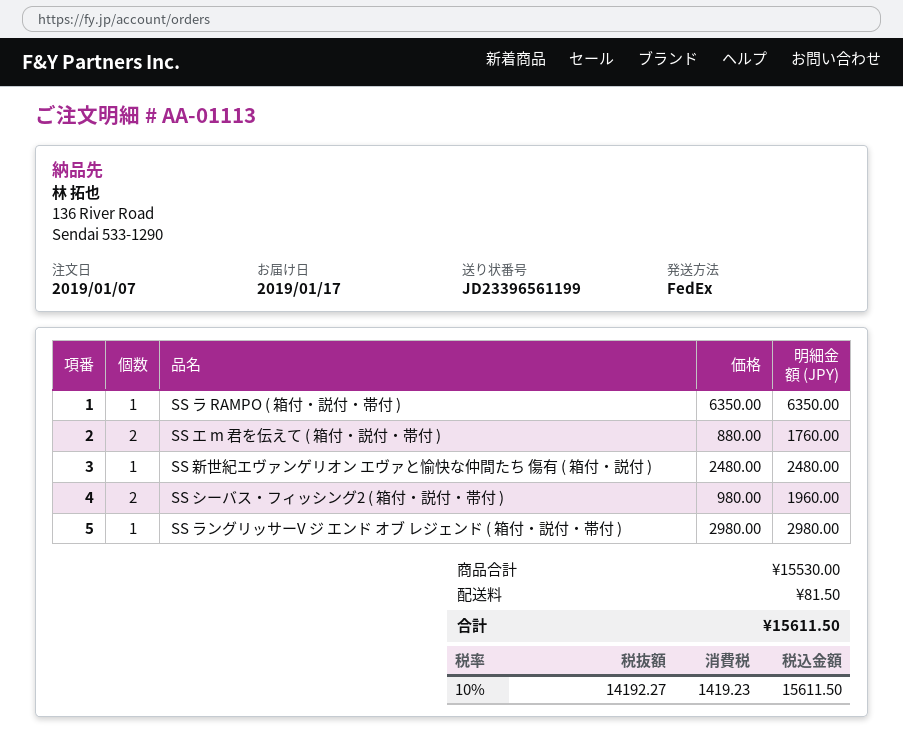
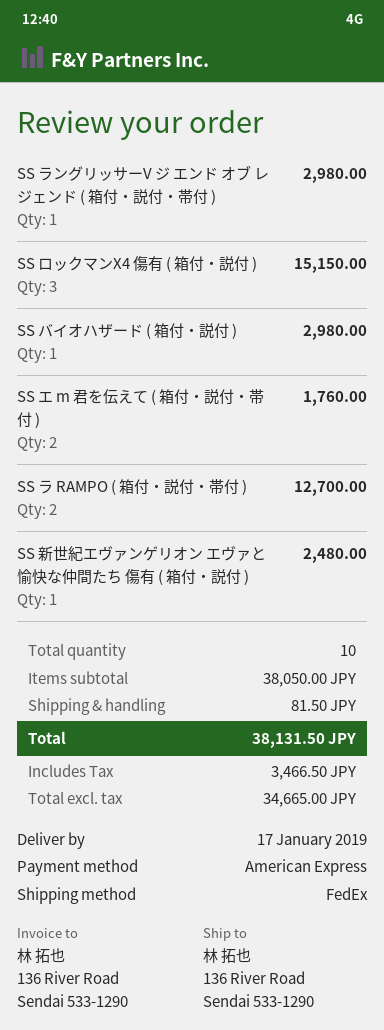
SS ラ RAMPO ( 箱付・説付・帯付 ): 1 for 6350.00 -> 2 for 12700.00
SS シーバス・フィッシング2 ( 箱付・説付・帯付 ): 2 for 1960.00 -> none
SS ロックマンX4 傷有 ( 箱付・説付 ): none -> 3 for 15150.00
SS バイオハザード ( 箱付・説付 ): none -> 1 for 2980.00
subtotal: 15530.00 -> 38050.00
net: 14192.27 -> 34665.00
tax: 1419.23 -> 3466.50
total: 15611.50 -> 38131.50

